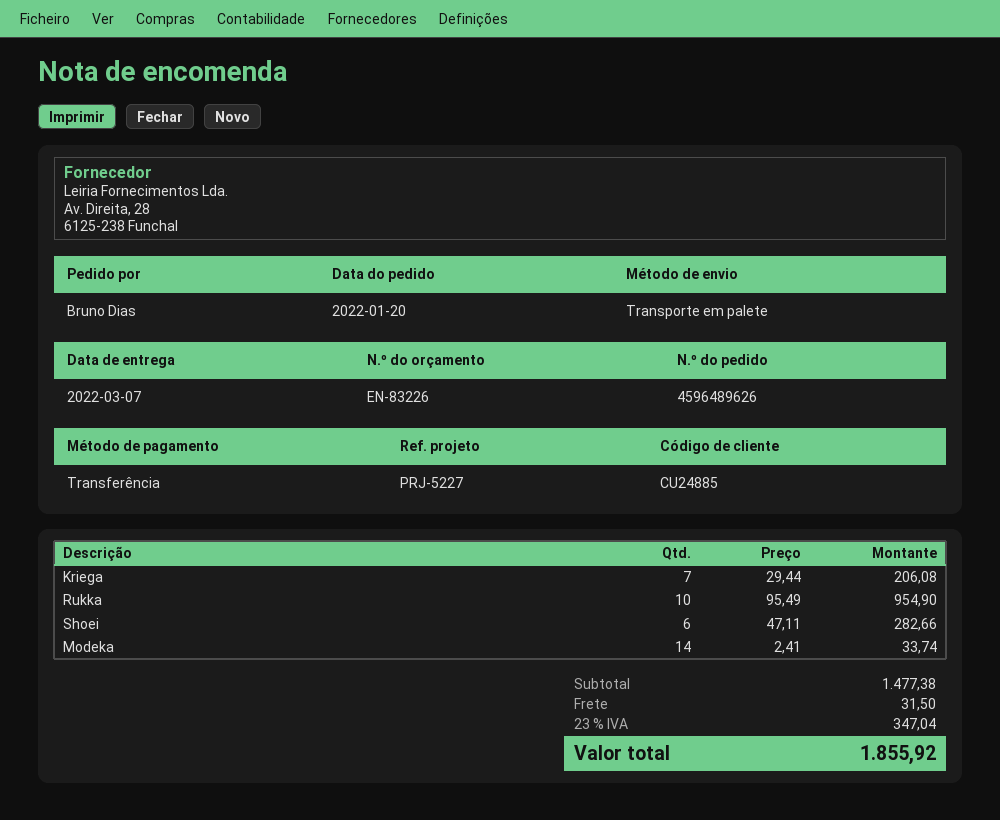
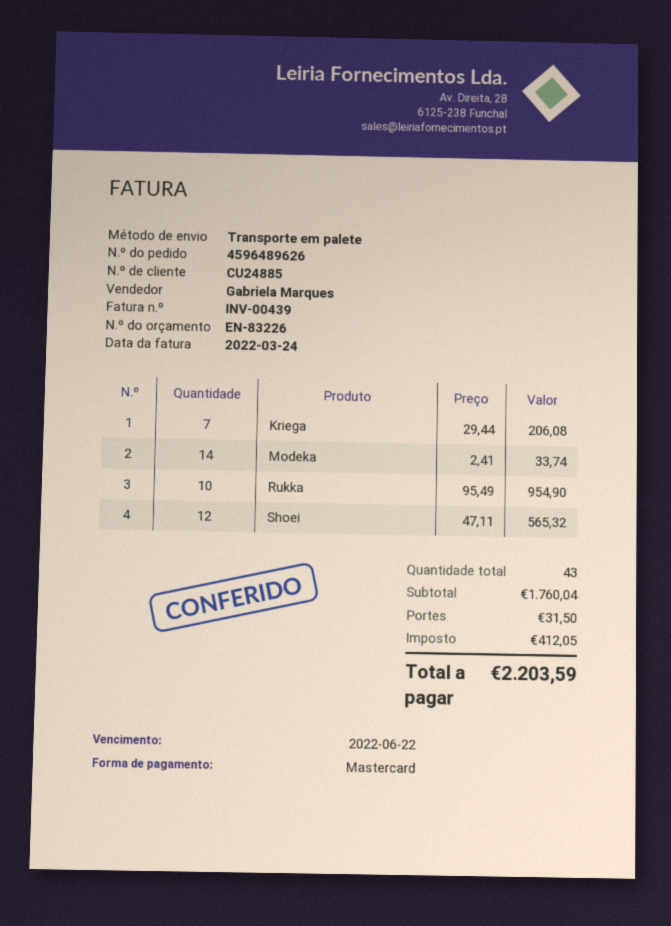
payment method: bank transfer -> Mastercard
Shoei: 6 x 47.11 = 282.66 -> 12 x 47.11 = 565.32
subtotal: 1477.38 -> 1760.04
tax: 347.04 -> 412.05
total: 1855.92 -> 2203.59

